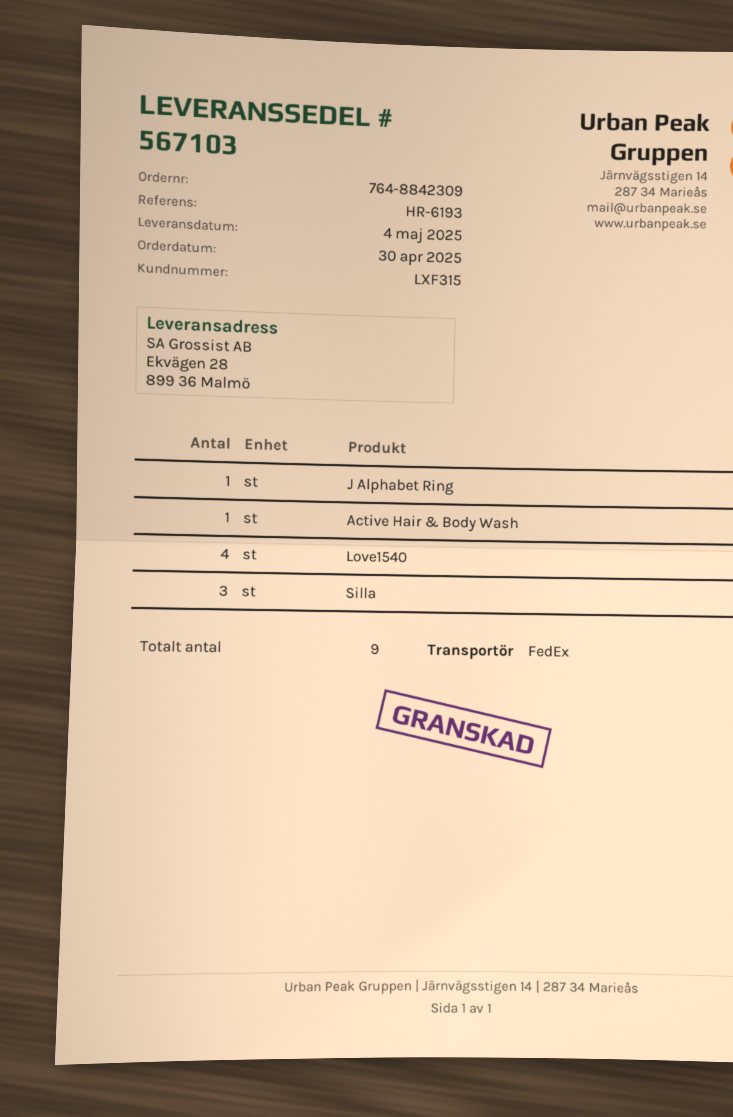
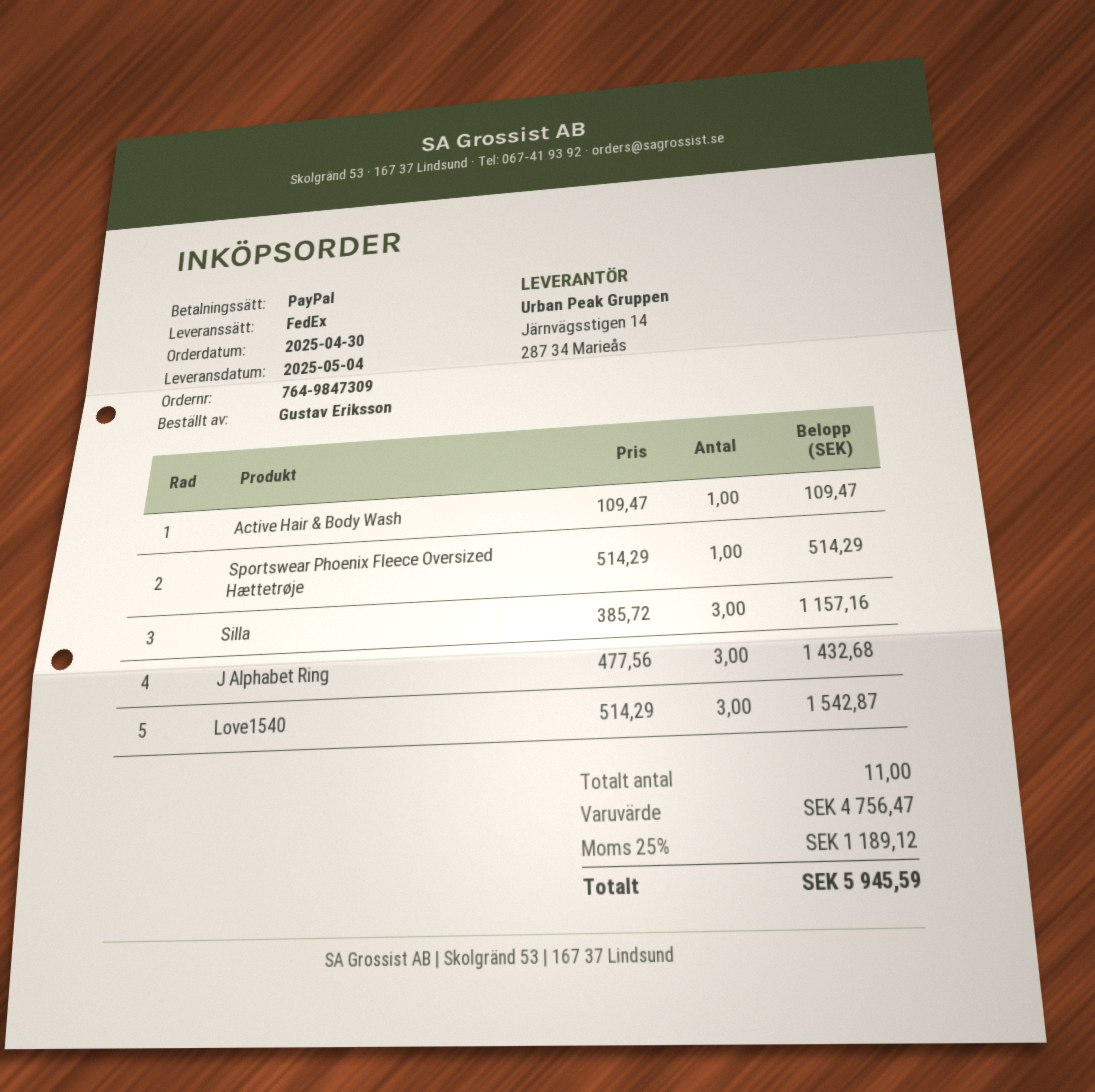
order number: 764-8842309 -> 764-9847309
J Alphabet Ring: 1 -> 3
Love1540: 4 -> 3
Sportswear Phoenix Fleece Oversized Hættetrøje: none -> 1
total quantity: 9 -> 11

